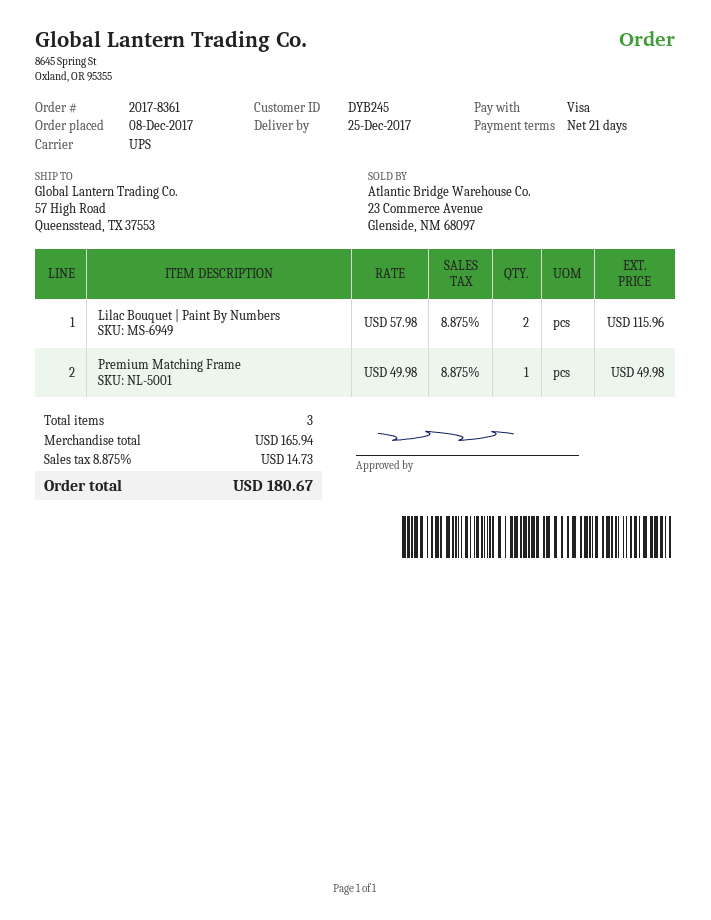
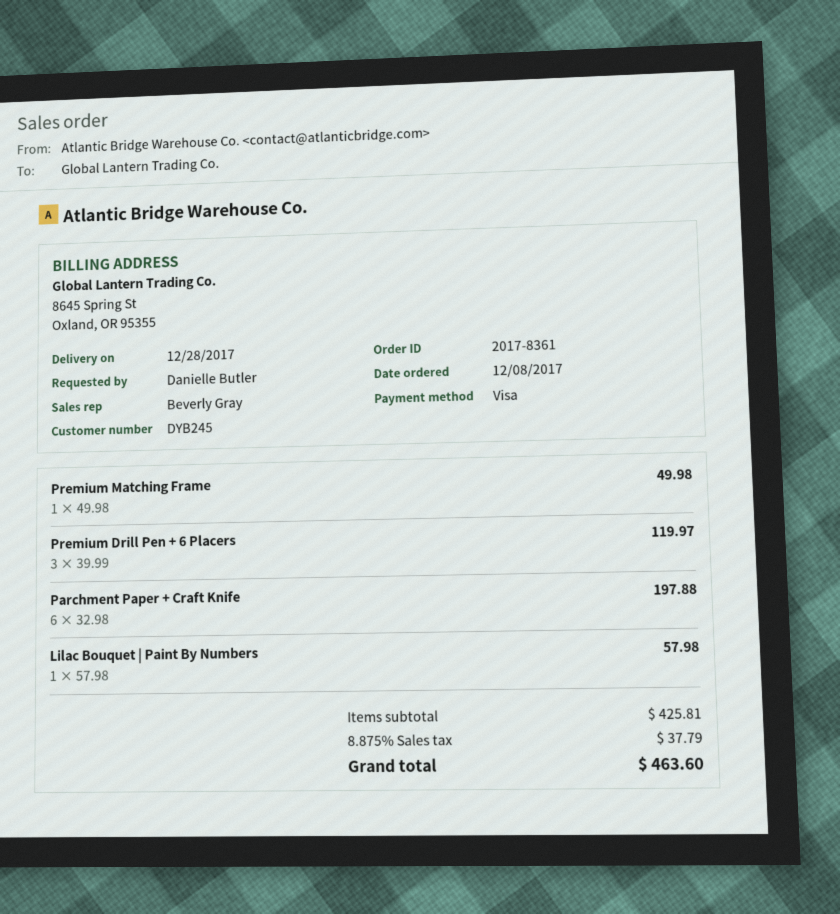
delivery date: 2017-12-25 -> 2017-12-28
Lilac Bouquet | Paint By Numbers: 2 x 57.98 = 115.96 -> 1 x 57.98 = 57.98
Premium Drill Pen + 6 Placers: none -> 3 x 39.99 = 119.97
Parchment Paper + Craft Knife: none -> 6 x 32.98 = 197.88
subtotal: 165.94 -> 425.81
tax: 8.875% = 14.73 -> 8.875% = 37.79
total: 180.67 -> 463.60

